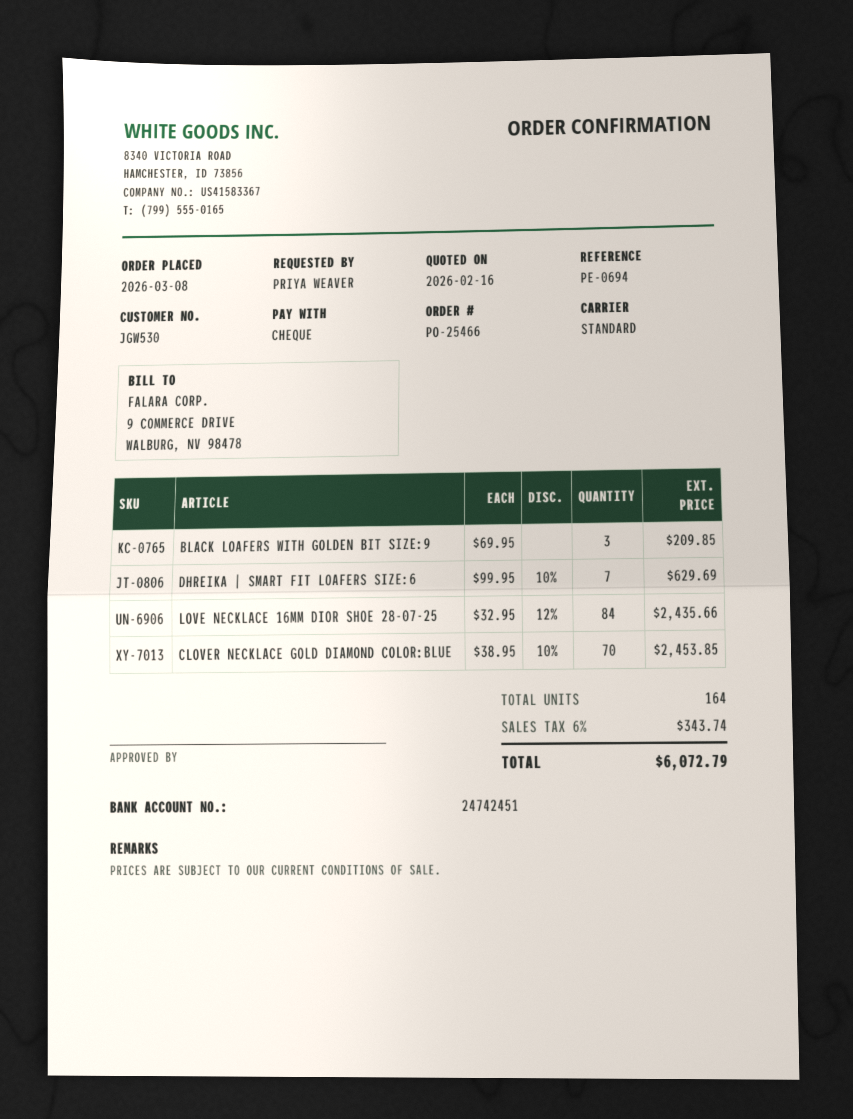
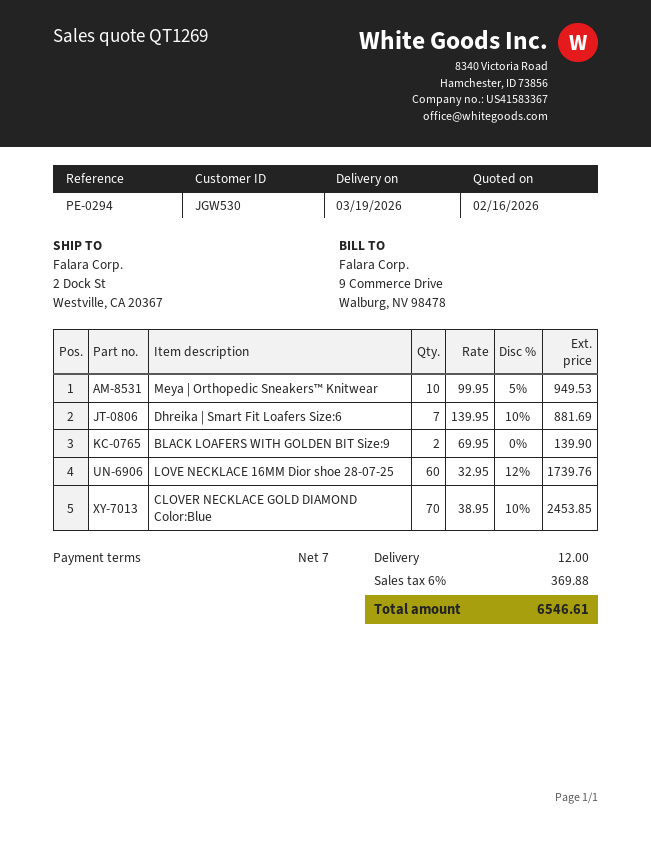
reference: PE-0694 -> PE-0294
BLACK LOAFERS WITH GOLDEN BIT SIZE:9: 3 x 69.95 = 209.85 -> 2 x 69.95 = 139.90
DHREIKA | SMART FIT LOAFERS SIZE:6: 7 x 99.95 - 10% = 629.69 -> 7 x 139.95 - 10% = 881.69
LOVE NECKLACE 16MM DIOR SHOE 28-07-25: 84 x 32.95 - 12% = 2435.66 -> 60 x 32.95 - 12% = 1739.76
Meya | Orthopedic Sneakers™ Knitwear: none -> 10 x 99.95 - 5% = 949.53
shipping: none -> 12.00
tax: 6% = 343.74 -> 6% = 369.88
total: 6072.79 -> 6546.61

